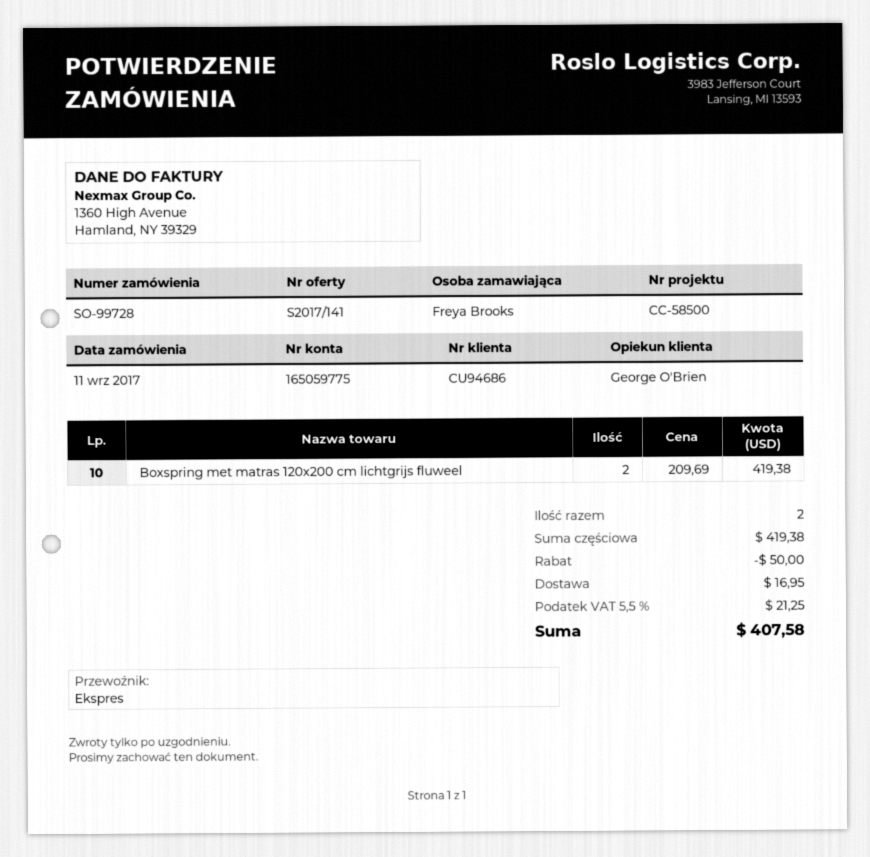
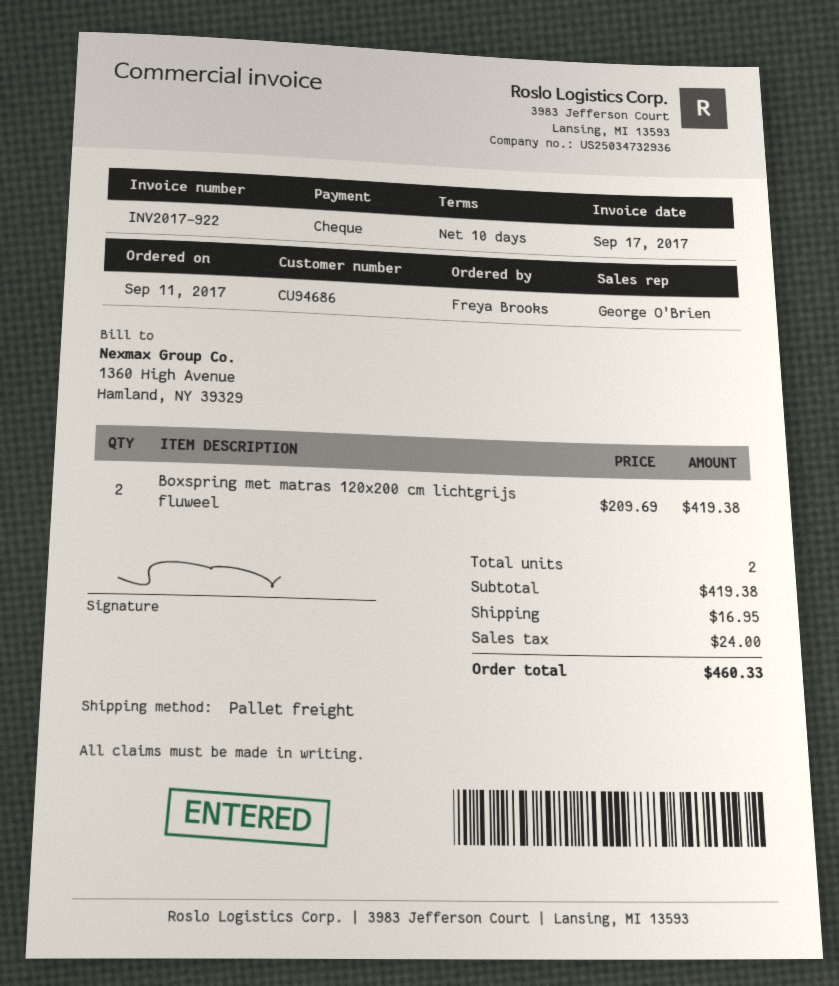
shipping method: express -> pallet freight
discount: 50.00 -> none
tax: 21.25 -> 24.00
total: 407.58 -> 460.33

